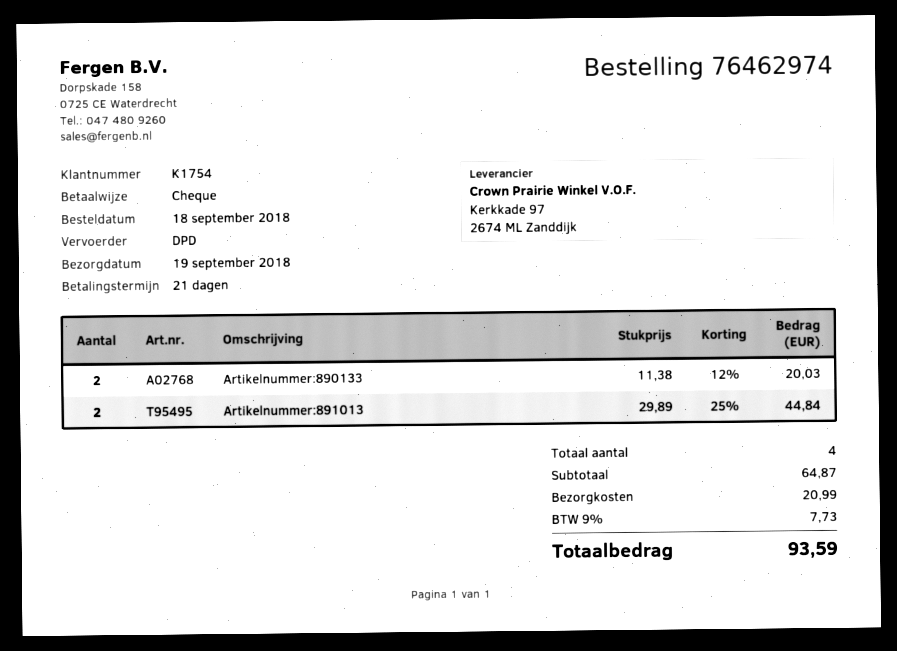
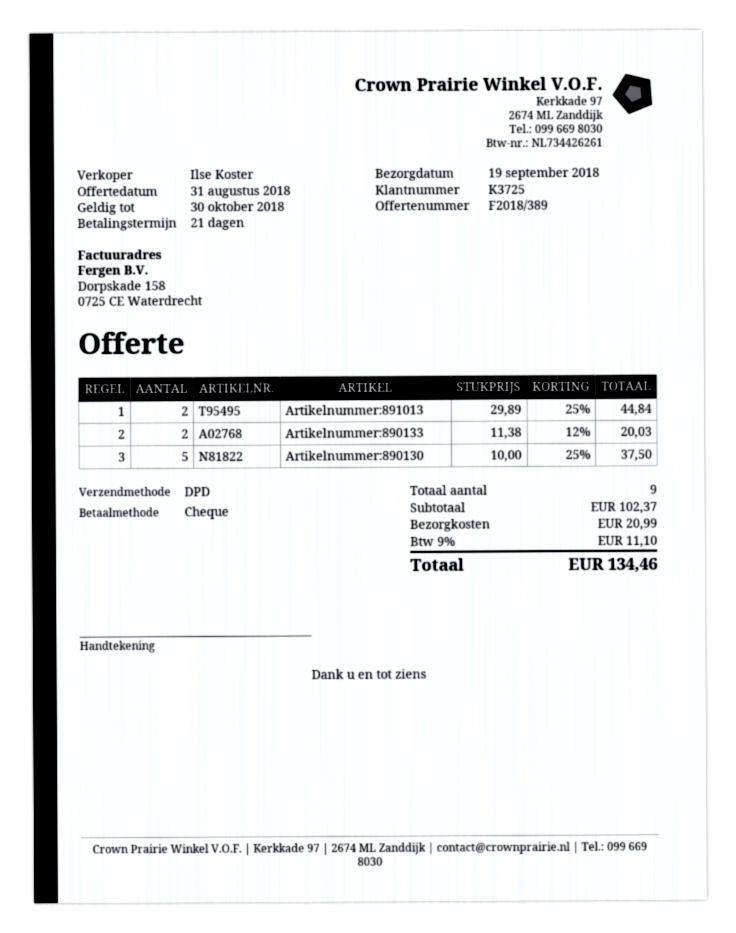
customer number: K1754 -> K3725
Artikelnummer:890130: none -> 5 x 10.00 - 25% = 37.50
total quantity: 4 -> 9
subtotal: 64.87 -> 102.37
tax: 9% = 7.73 -> 9% = 11.10
total: 93.59 -> 134.46

